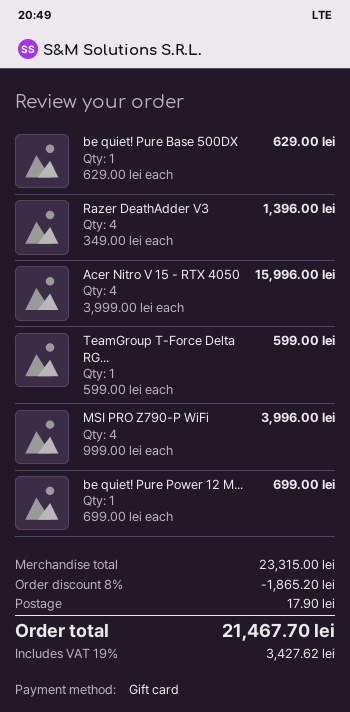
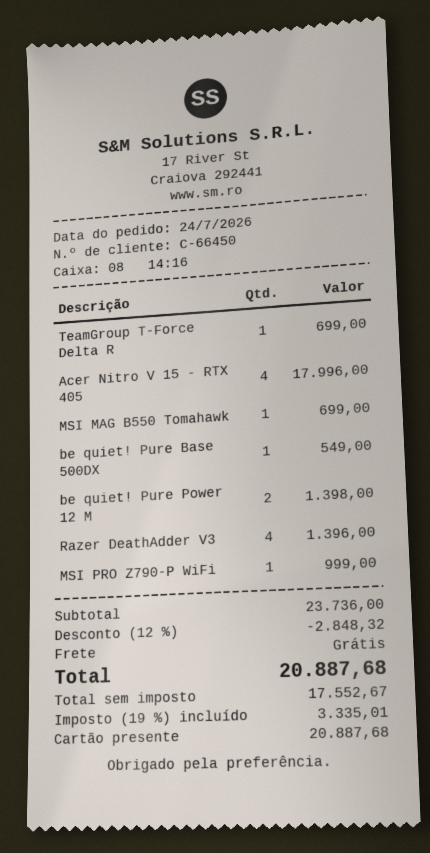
be quiet! Pure Base 500DX: 1 for 629.00 -> 1 for 549.00
Acer Nitro V 15 - RTX 4050: 4 for 15996.00 -> 4 for 17996.00
TeamGroup T-Force Delta RG...: 1 for 599.00 -> 1 for 699.00
MSI PRO Z790-P WiFi: 4 for 3996.00 -> 1 for 999.00
be quiet! Pure Power 12 M...: 1 for 699.00 -> 2 for 1398.00
MSI MAG B550 Tomahawk: none -> 1 for 699.00
subtotal: 23315.00 -> 23736.00
discount: 8% = 1865.20 -> 12% = 2848.32
shipping: 17.90 -> 0.00
tax: 19% = 3427.62 -> 19% = 3335.01
total: 21467.70 -> 20887.68

